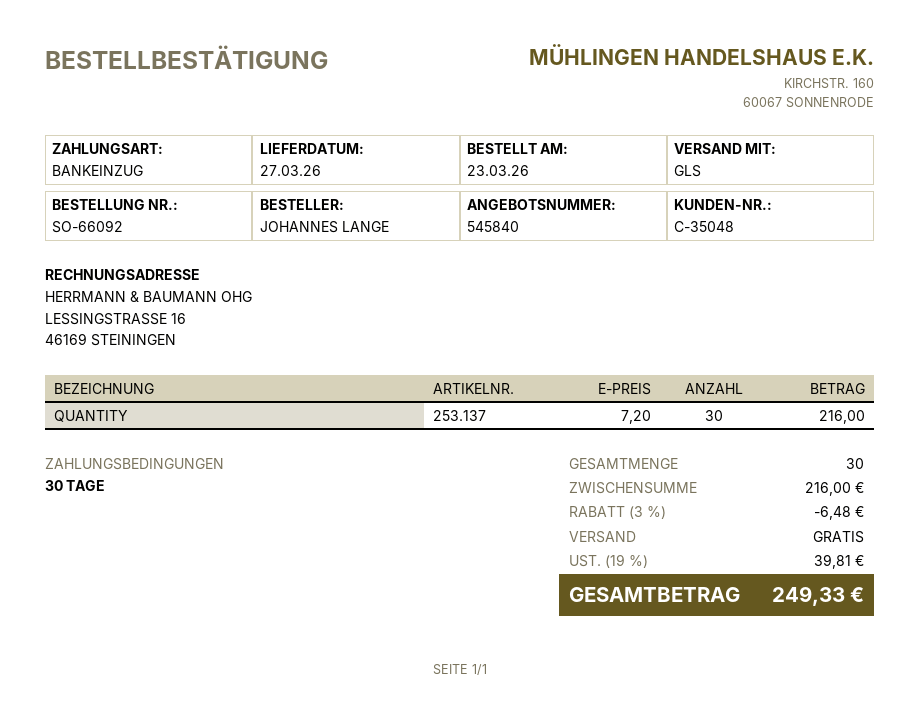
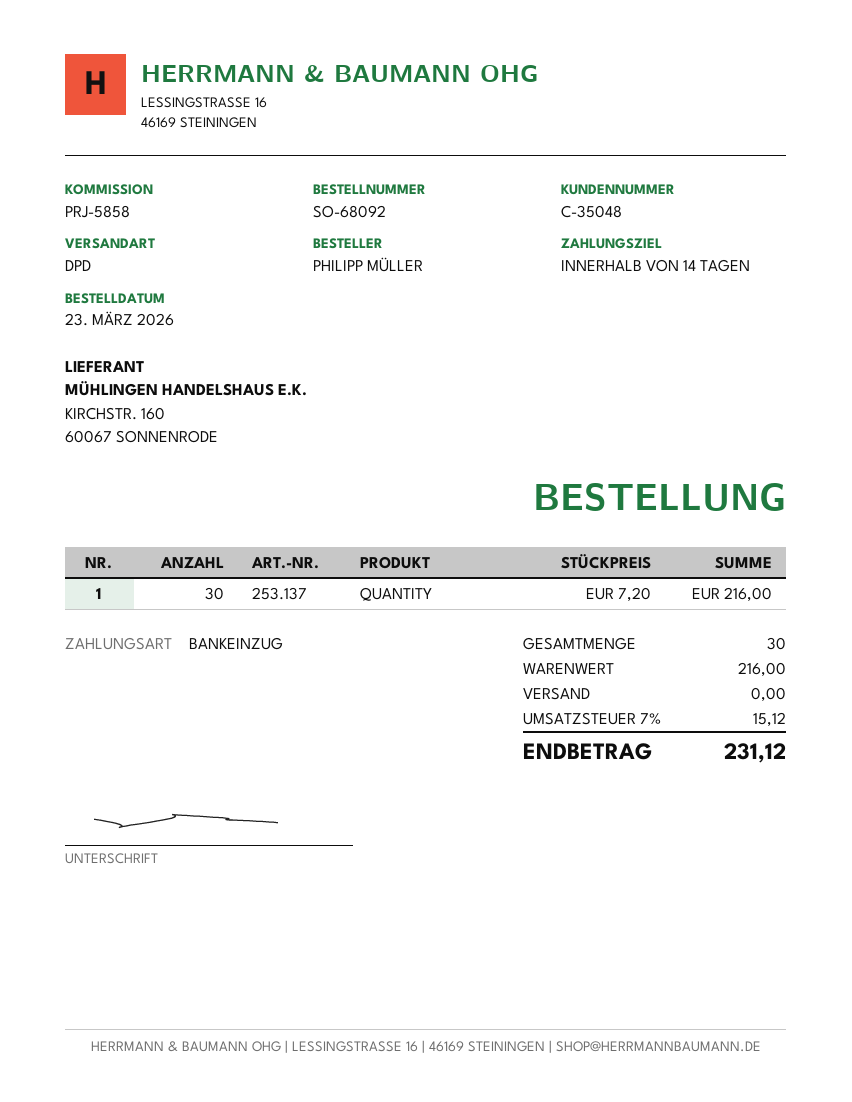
order number: SO-66092 -> SO-68092
payment terms: 30 days -> 14 days
ordered by: JOHANNES LANGE -> PHILIPP MÜLLER
shipping method: GLS -> DPD
discount: 3% = 6.48 -> none
tax: 19% = 39.81 -> 7% = 15.12
total: 249.33 -> 231.12

